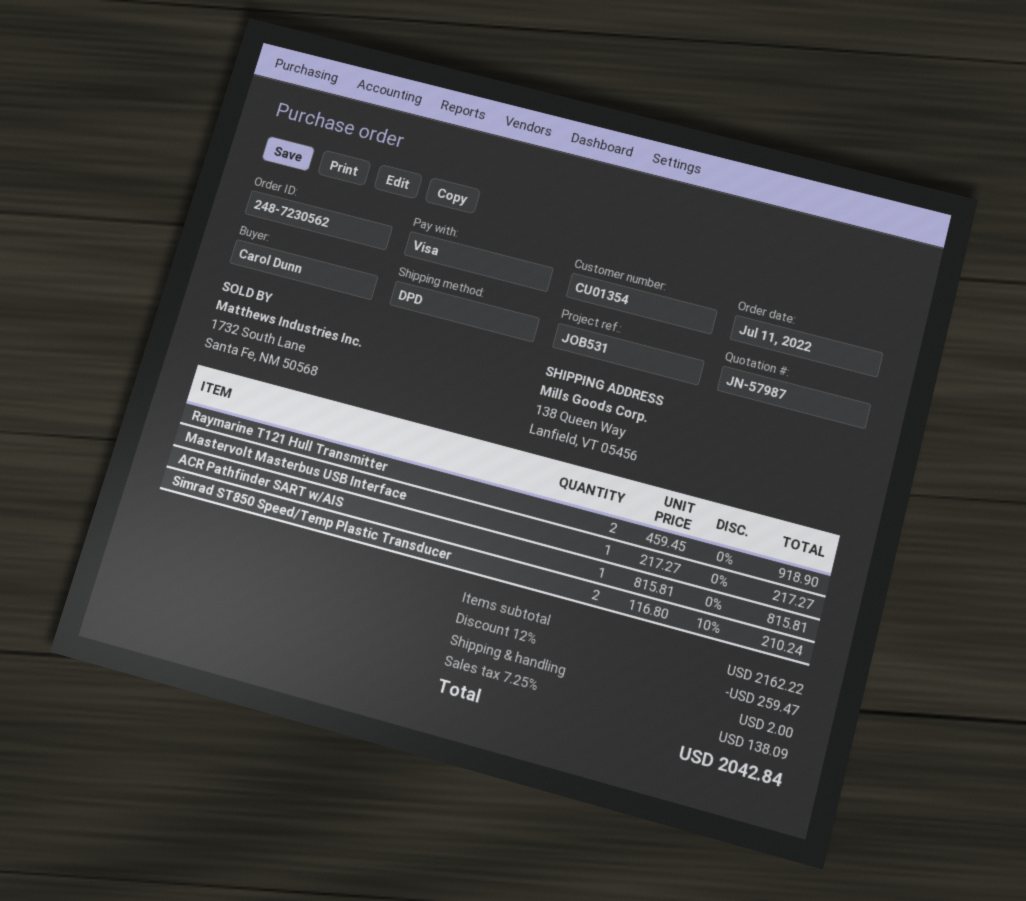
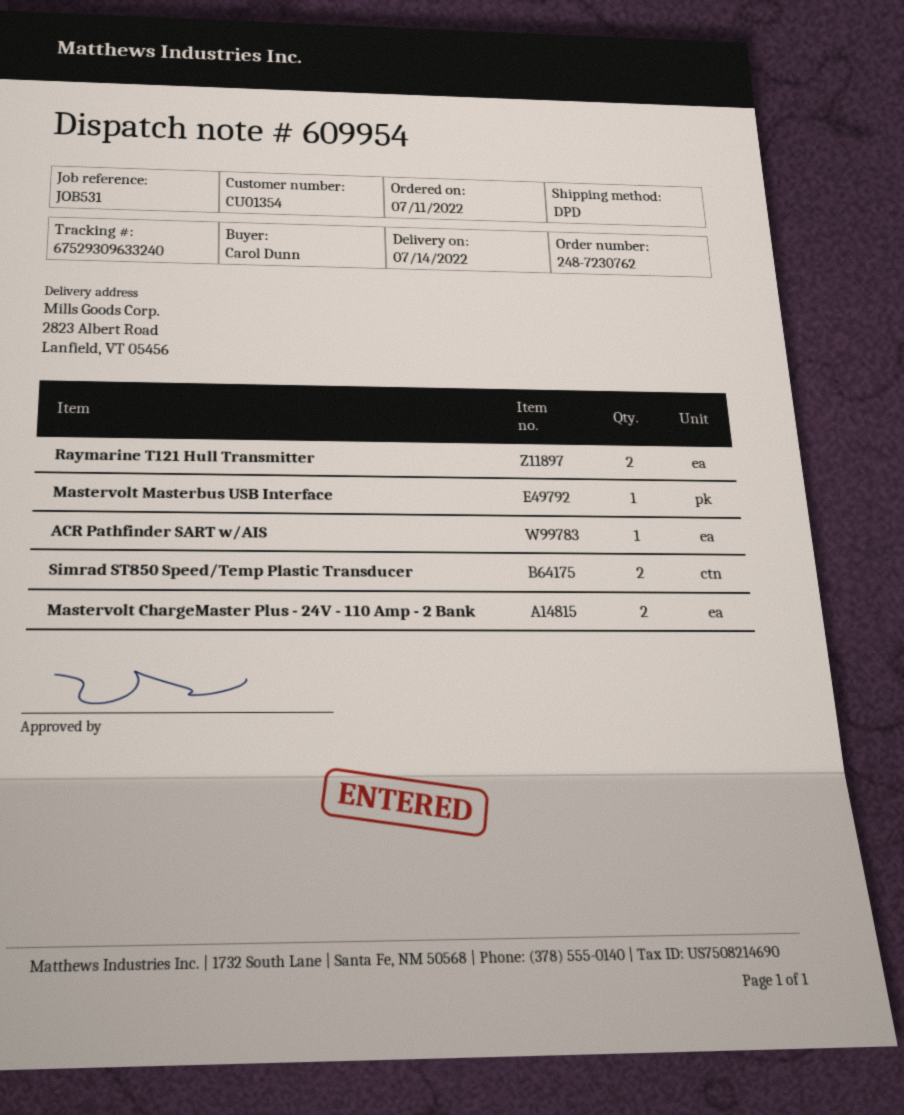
order number: 248-7230562 -> 248-7230762
ship to: 138 Queen Way, Lanfield, VT 05456 -> 2823 Albert Road, Lanfield, VT 05456
Mastervolt ChargeMaster Plus - 24V - 110 Amp - 2 Bank: none -> 2

